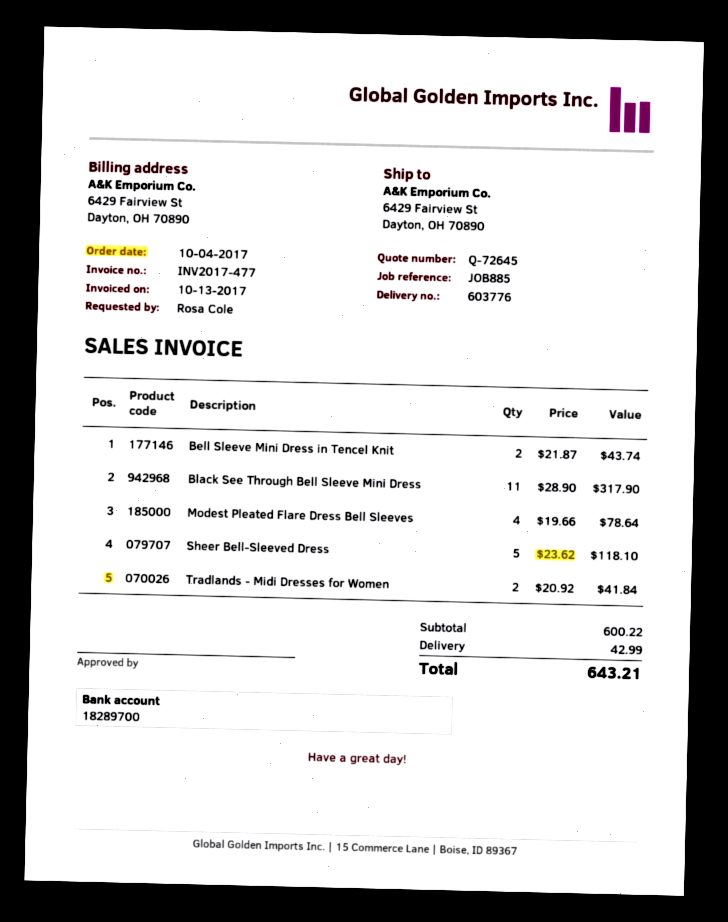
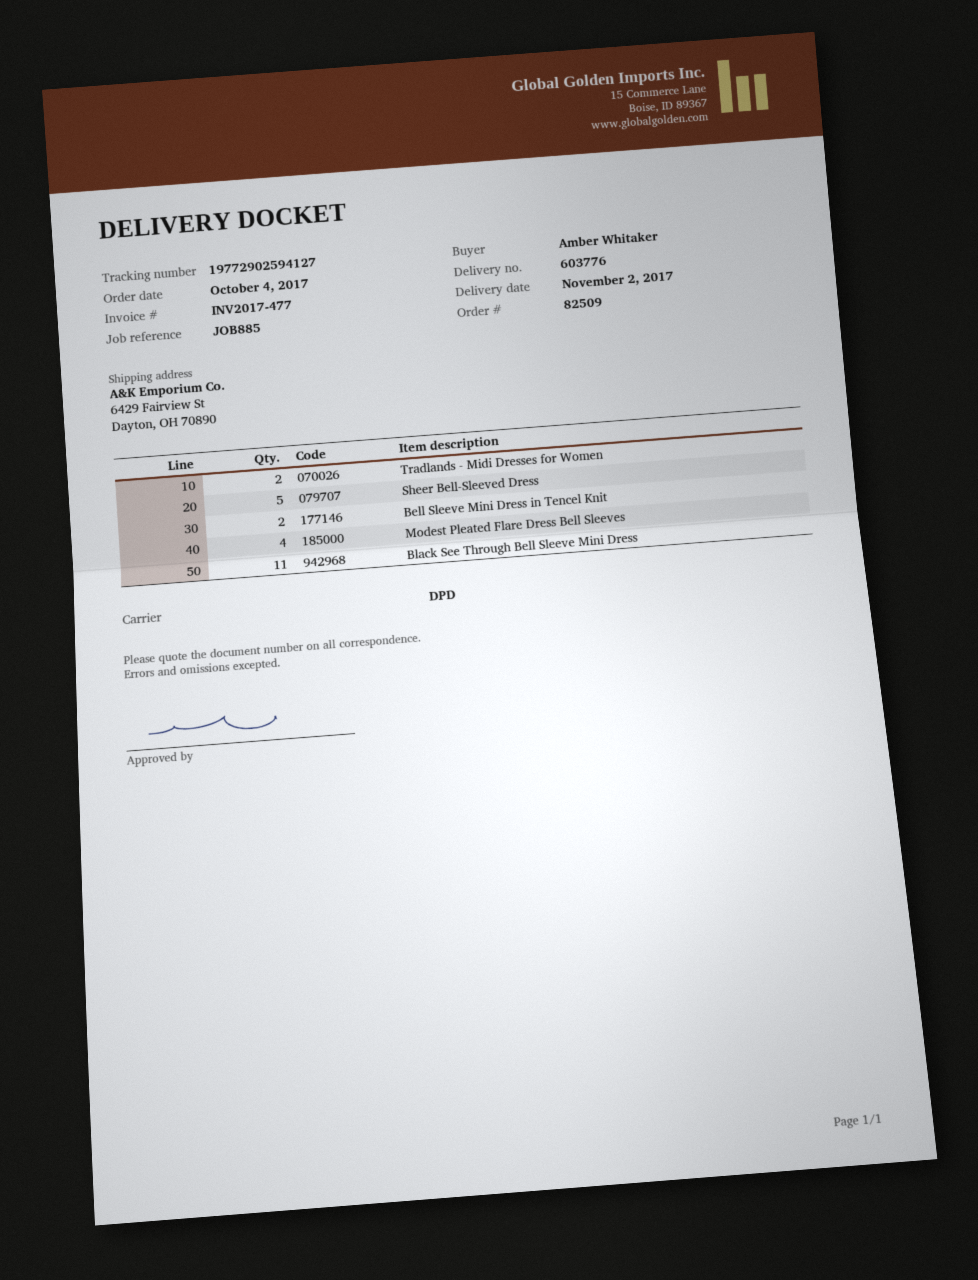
ordered by: Rosa Cole -> Amber Whitaker

